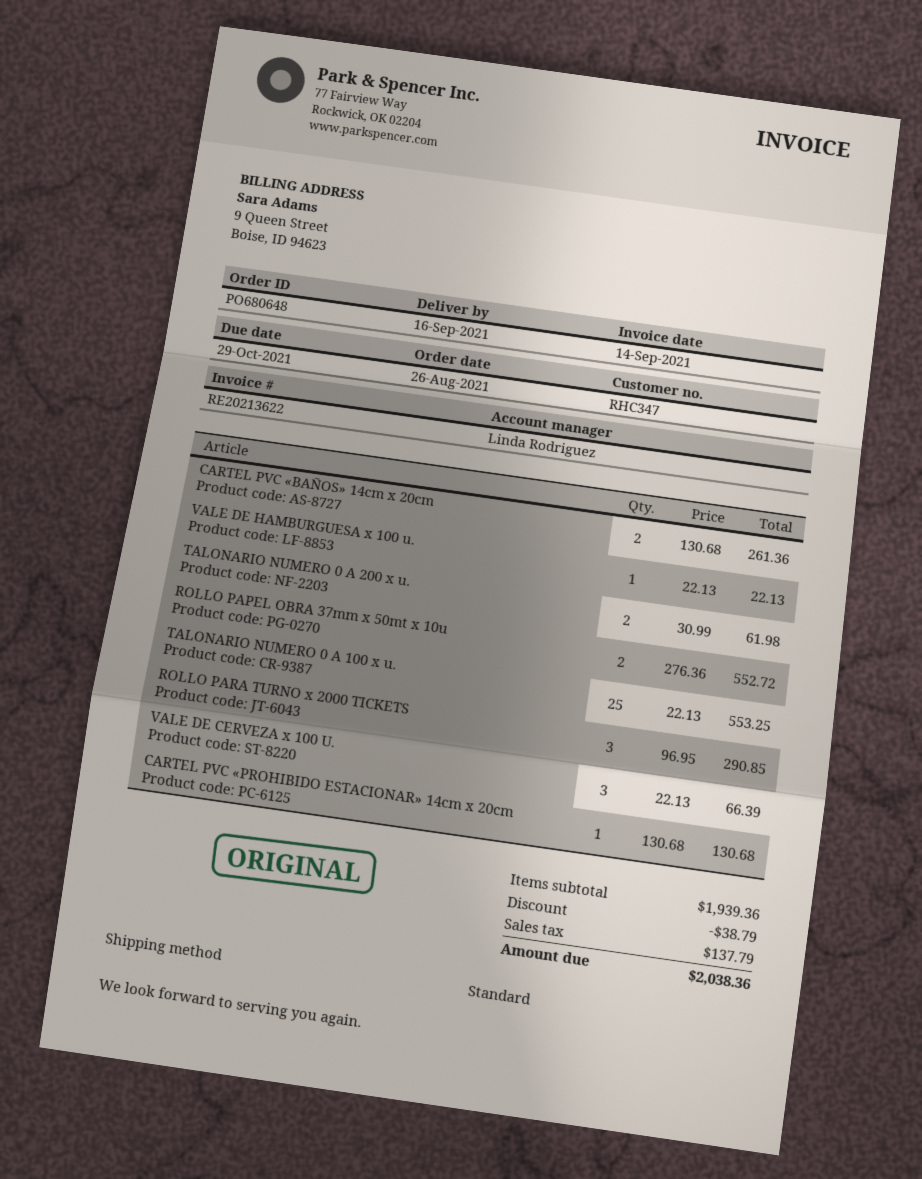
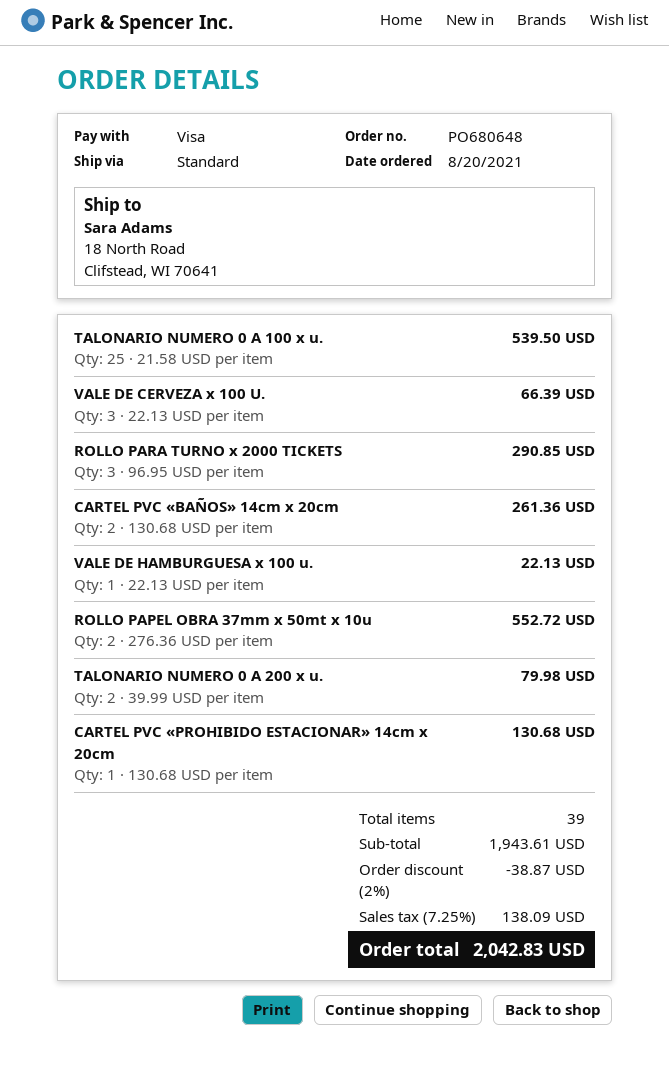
order date: 2021-08-26 -> 2021-08-20
TALONARIO NUMERO 0 A 200 x u.: 2 x 30.99 = 61.98 -> 2 x 39.99 = 79.98
TALONARIO NUMERO 0 A 100 x u.: 25 x 22.13 = 553.25 -> 25 x 21.58 = 539.50
subtotal: 1939.36 -> 1943.61
discount: 38.79 -> 38.87
tax: 137.79 -> 138.09
total: 2038.36 -> 2042.83

